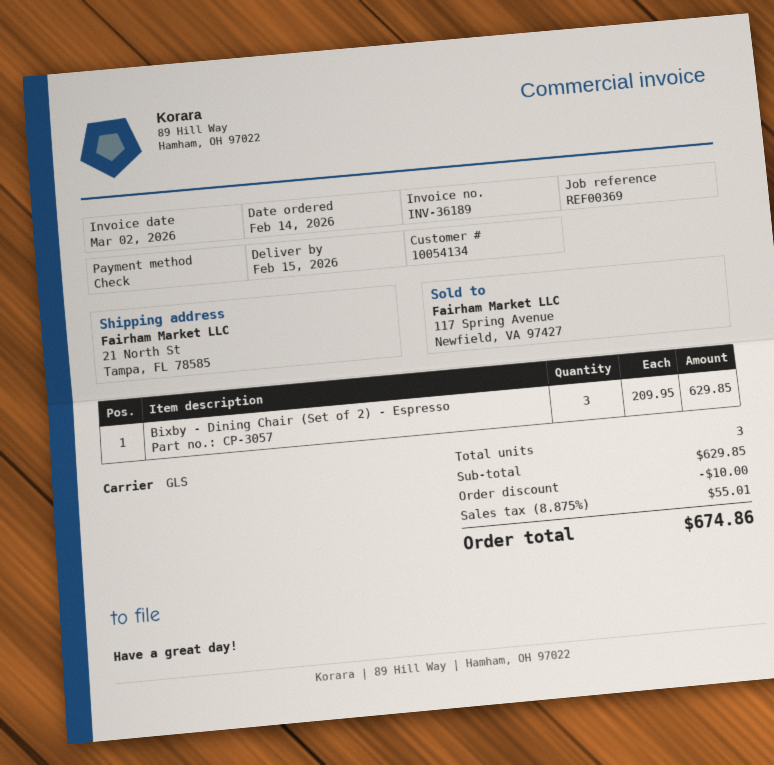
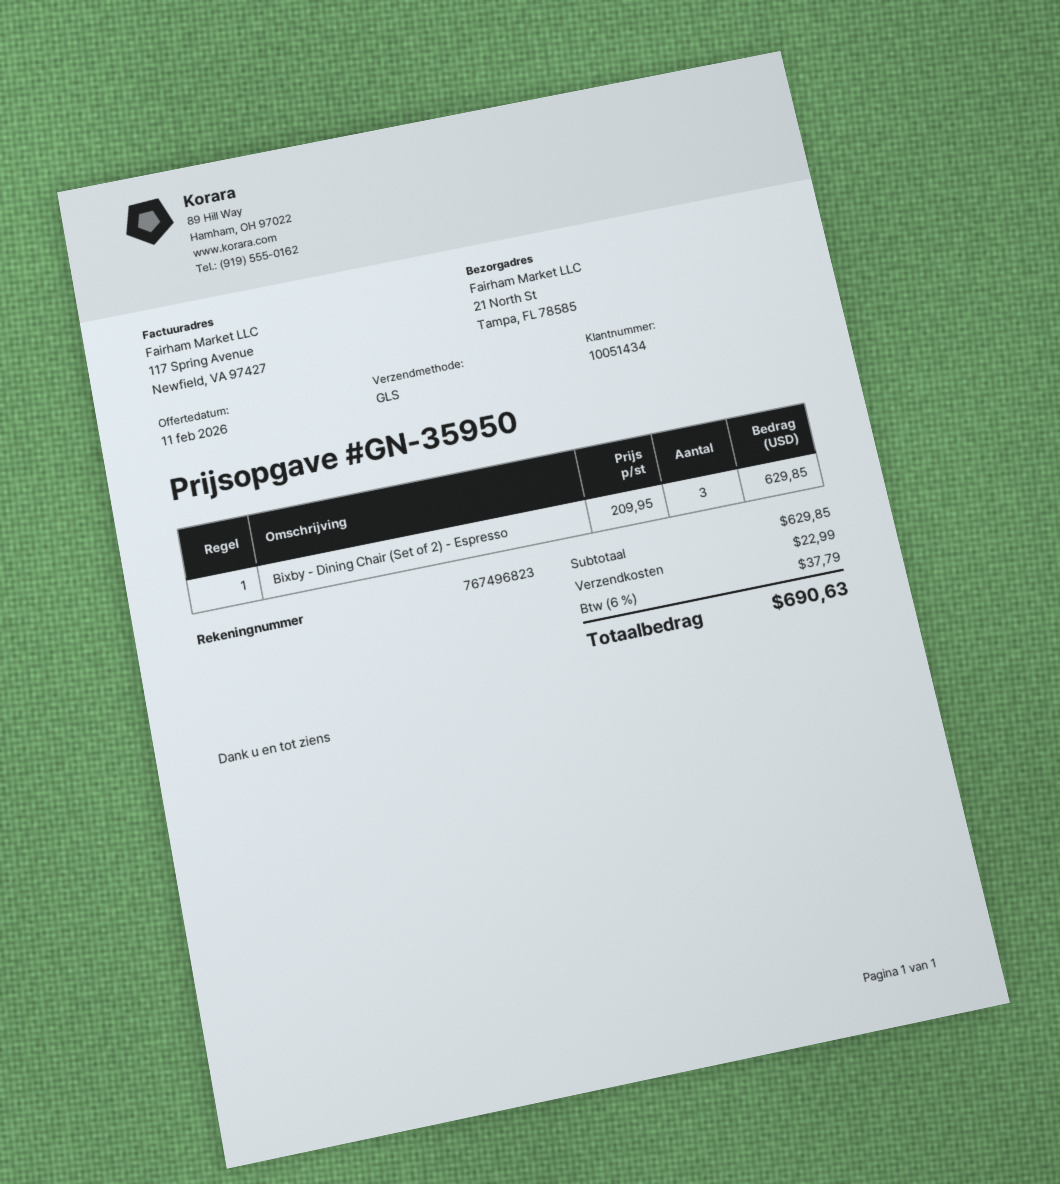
customer number: 10054134 -> 10051434
discount: 10.00 -> none
shipping: none -> 22.99
tax: 8.875% = 55.01 -> 6% = 37.79
total: 674.86 -> 690.63

